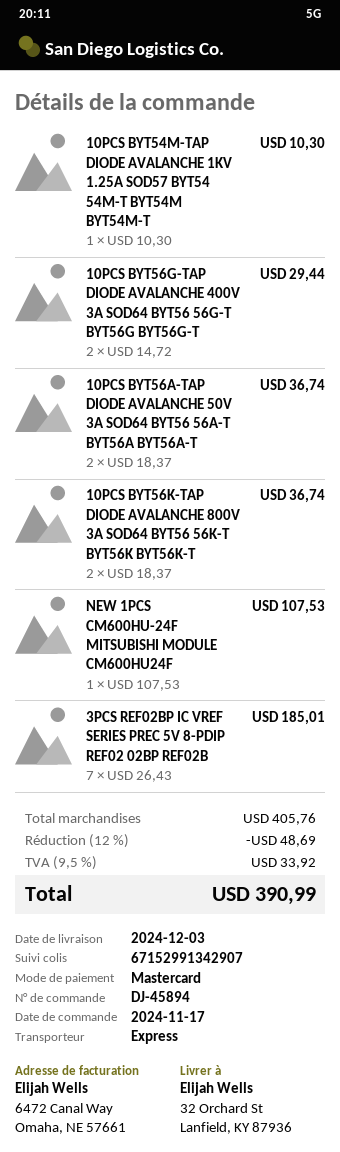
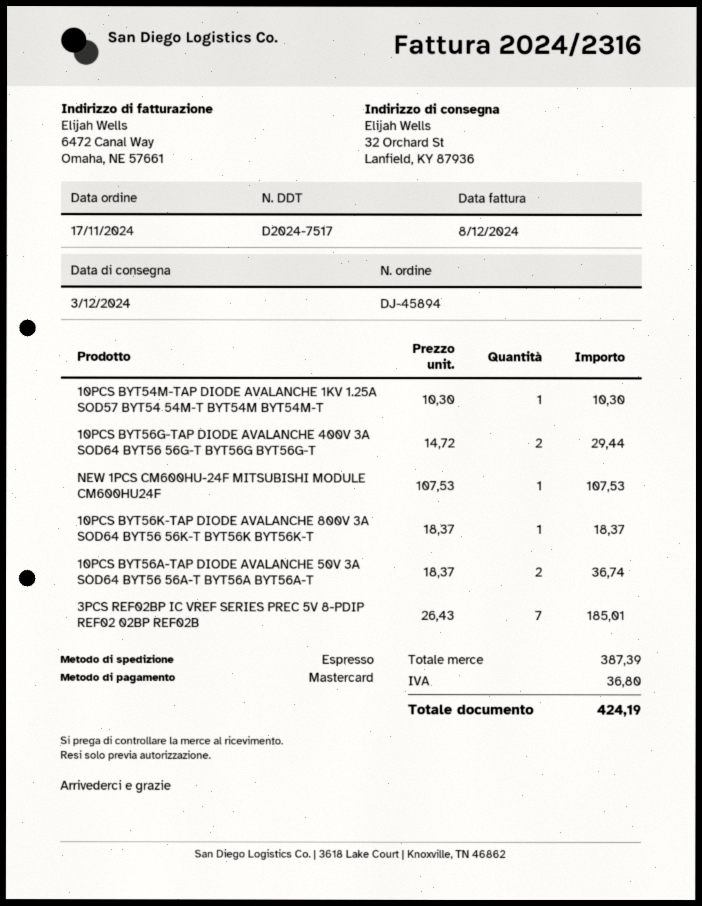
10PCS BYT56K-TAP DIODE AVALANCHE 800V 3A SOD64 BYT56 56K-T BYT56K BYT56K-T: 2 x 18.37 = 36.74 -> 1 x 18.37 = 18.37
subtotal: 405.76 -> 387.39
discount: 12% = 48.69 -> none
tax: 33.92 -> 36.80
total: 390.99 -> 424.19

